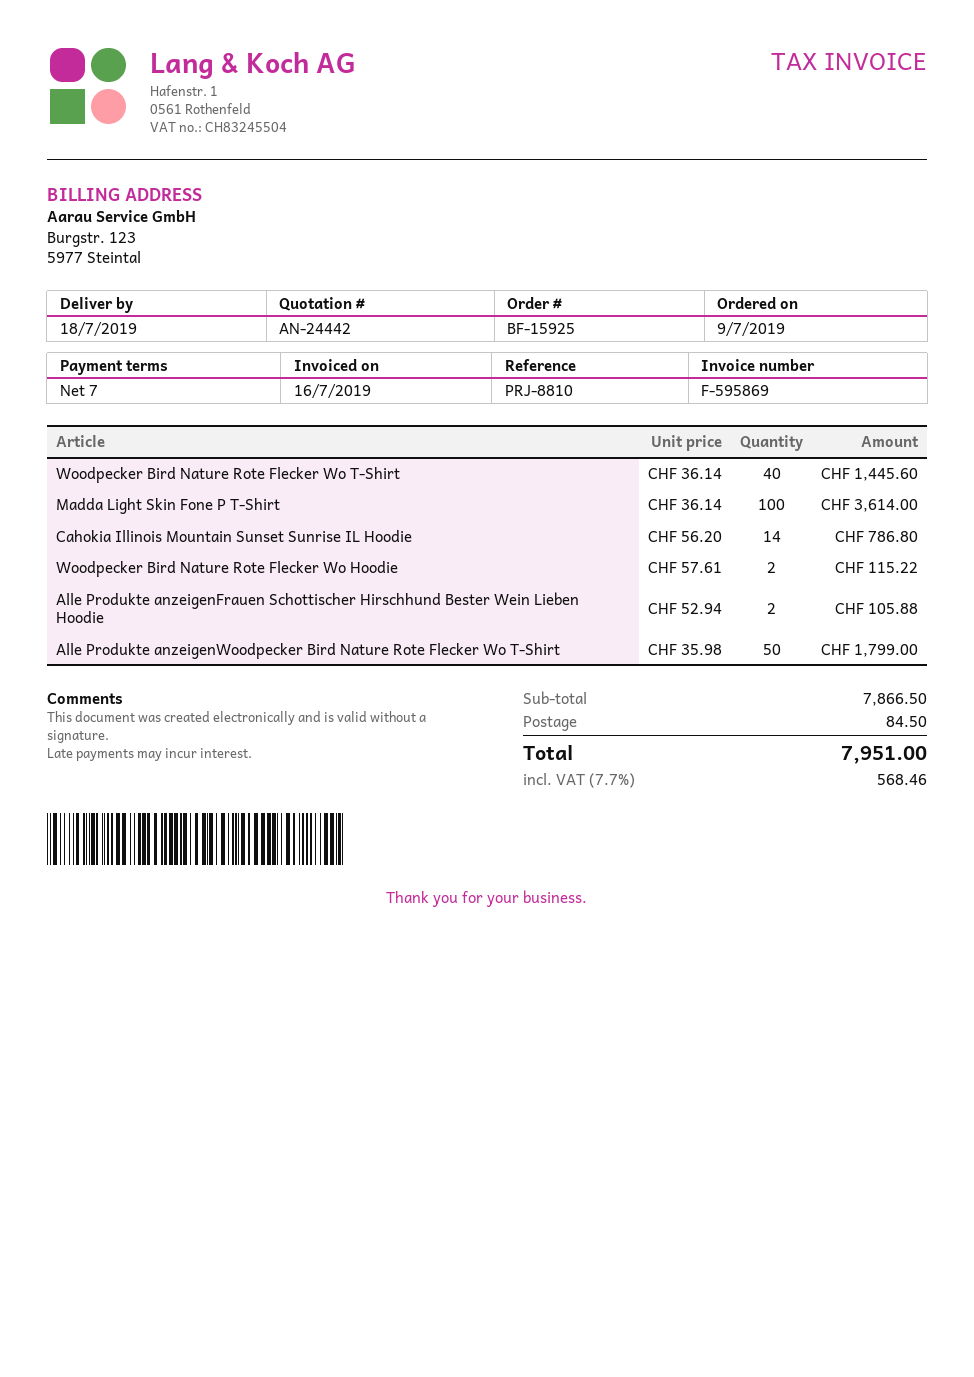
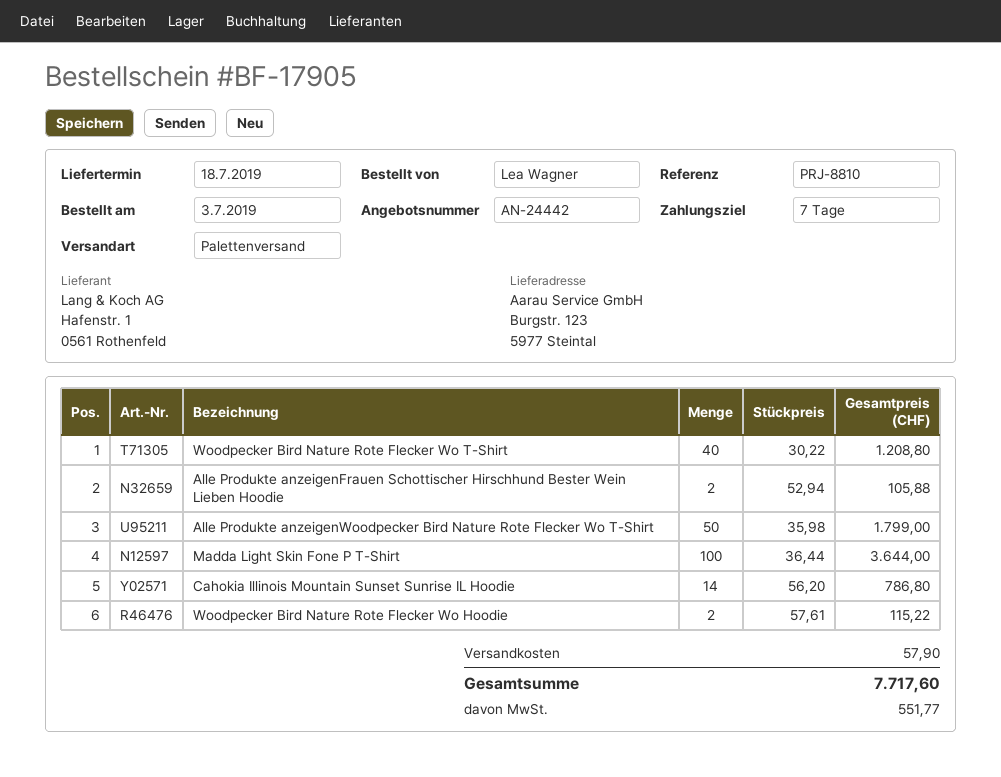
order number: BF-15925 -> BF-17905
order date: 2019-07-09 -> 2019-07-03
Woodpecker Bird Nature Rote Flecker Wo T-Shirt: 40 x 36.14 = 1445.60 -> 40 x 30.22 = 1208.80
Madda Light Skin Fone P T-Shirt: 100 x 36.14 = 3614.00 -> 100 x 36.44 = 3644.00
shipping: 84.50 -> 57.90
tax: 568.46 -> 551.77
total: 7951.00 -> 7717.60

